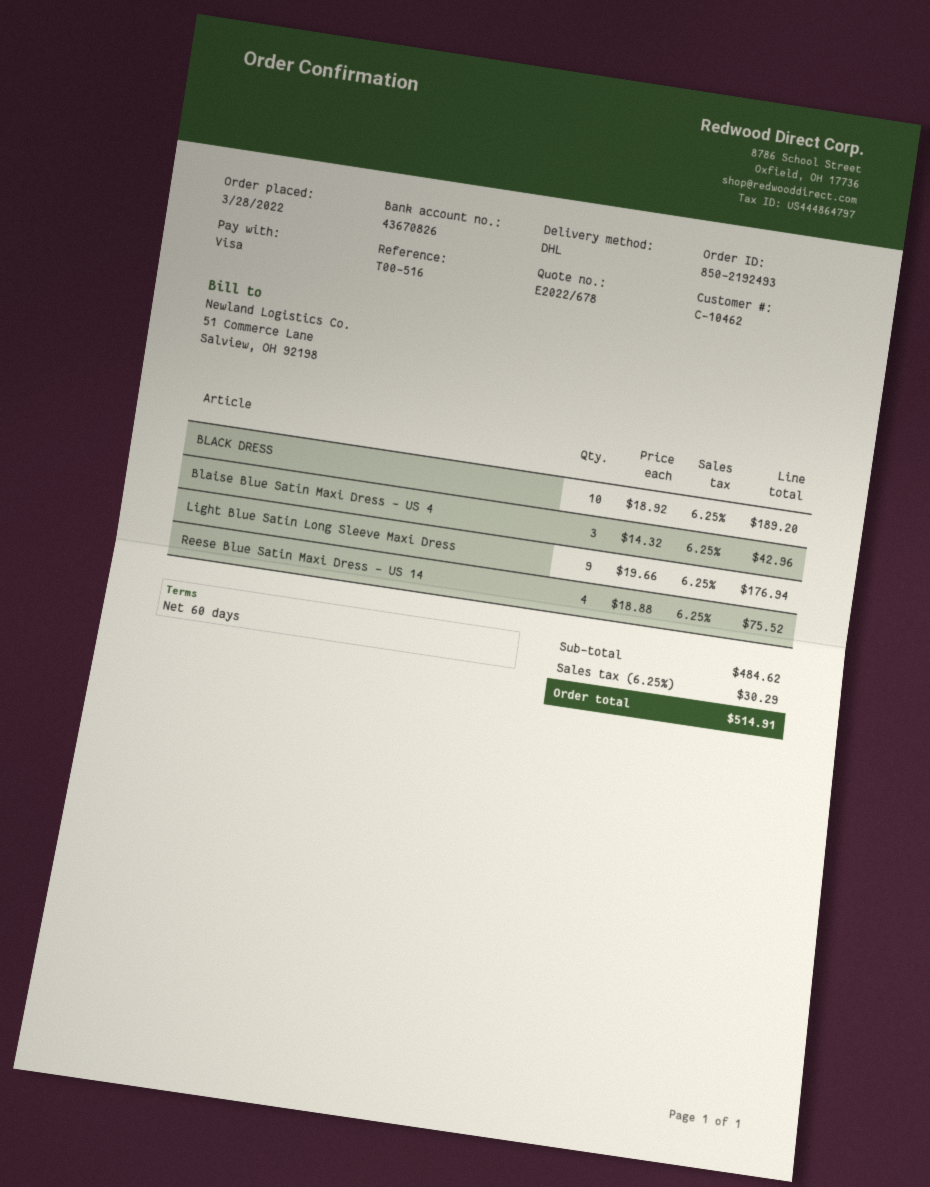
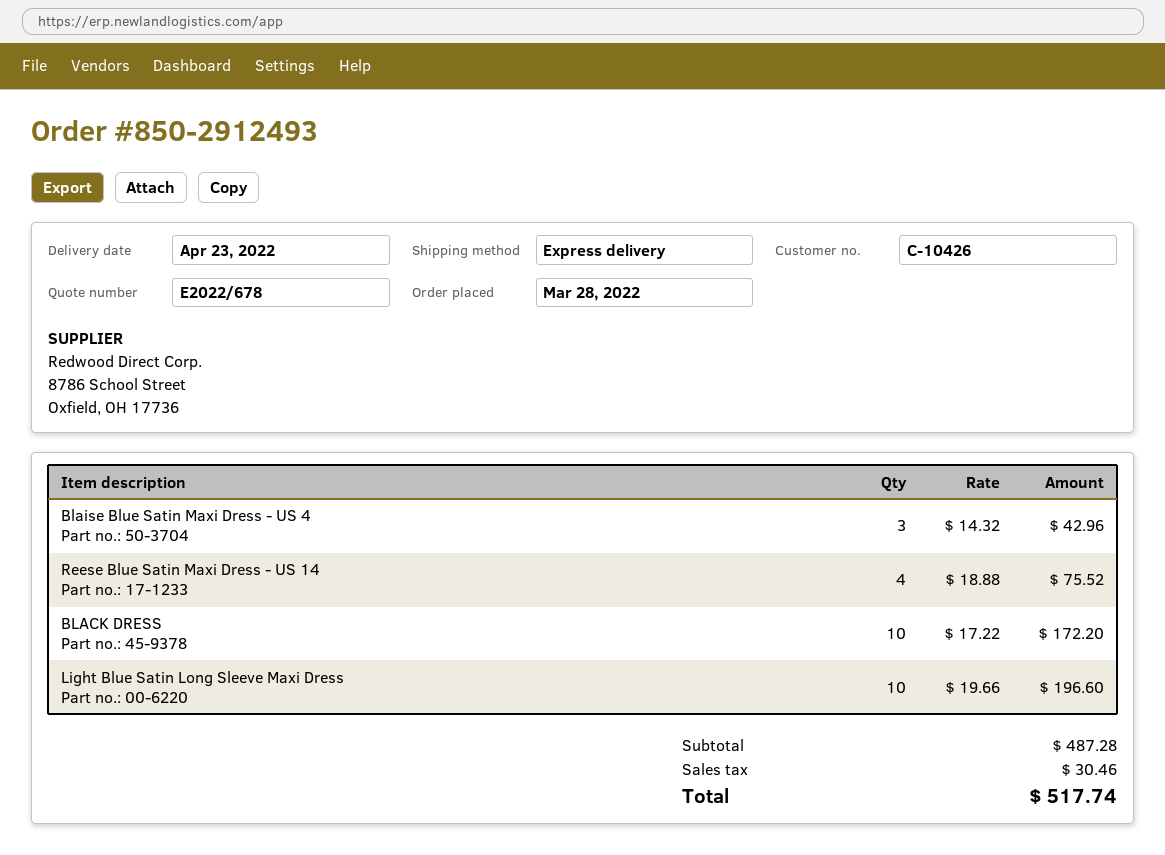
order number: 850-2192493 -> 850-2912493
customer number: C-10462 -> C-10426
shipping method: DHL -> express
BLACK DRESS: 10 x 18.92 = 189.20 -> 10 x 17.22 = 172.20
Light Blue Satin Long Sleeve Maxi Dress: 9 x 19.66 = 176.94 -> 10 x 19.66 = 196.60
subtotal: 484.62 -> 487.28
tax: 30.29 -> 30.46
total: 514.91 -> 517.74

